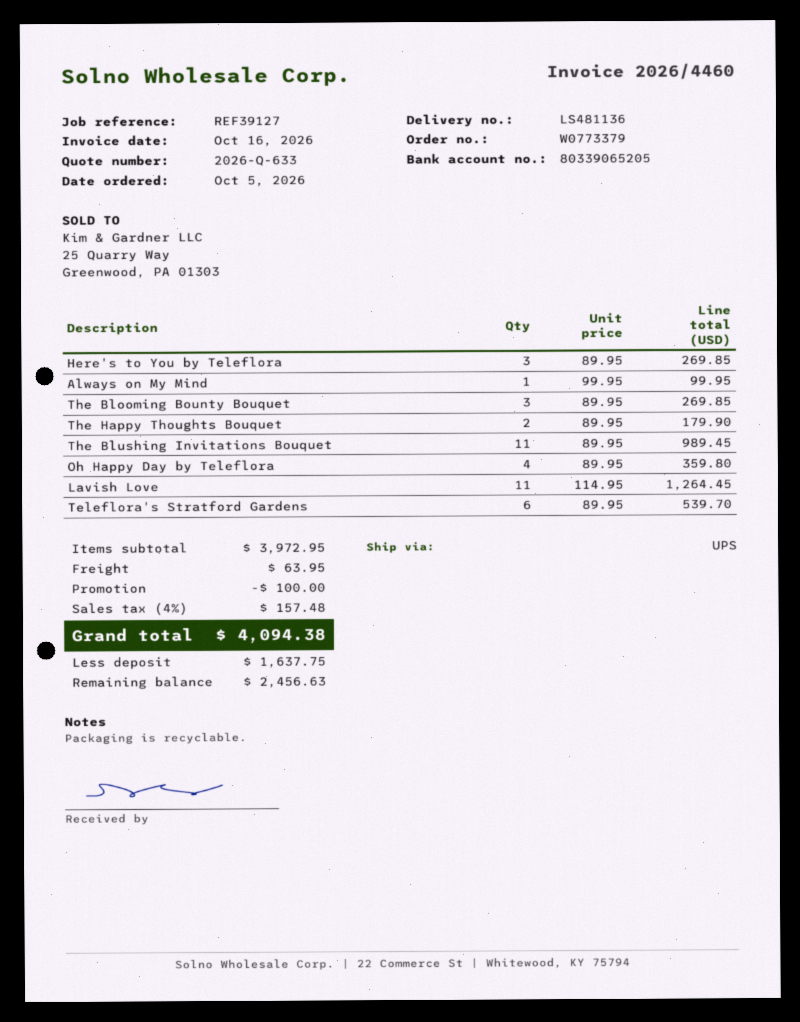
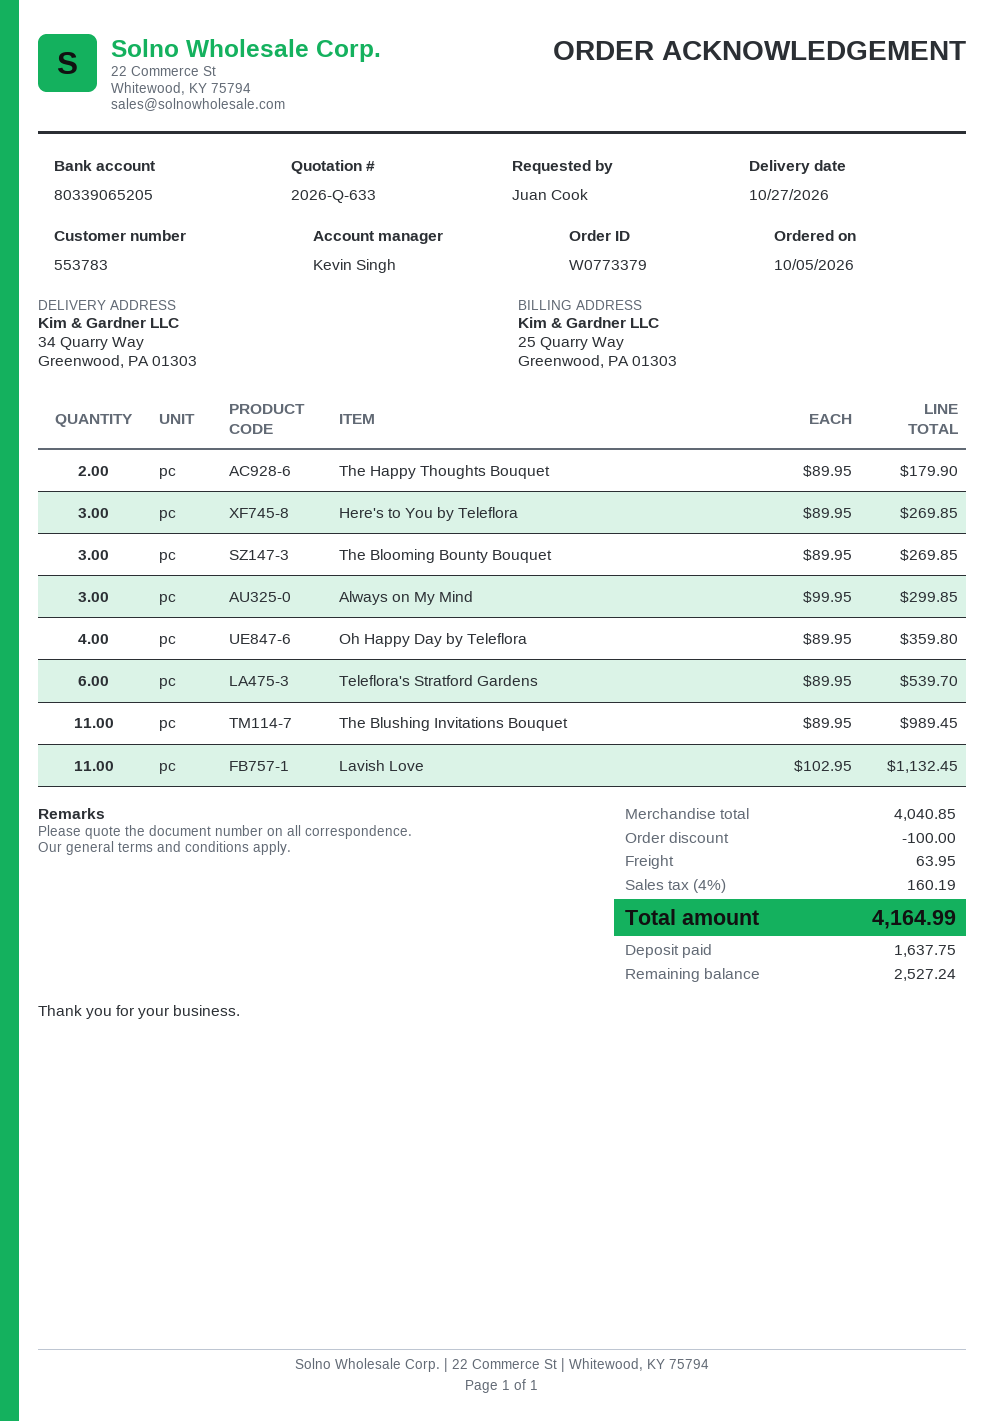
Always on My Mind: 1 x 99.95 = 99.95 -> 3 x 99.95 = 299.85
Lavish Love: 11 x 114.95 = 1264.45 -> 11 x 102.95 = 1132.45
subtotal: 3972.95 -> 4040.85
tax: 4% = 157.48 -> 4% = 160.19
total: 4094.38 -> 4164.99
balance: 2456.63 -> 2527.24

